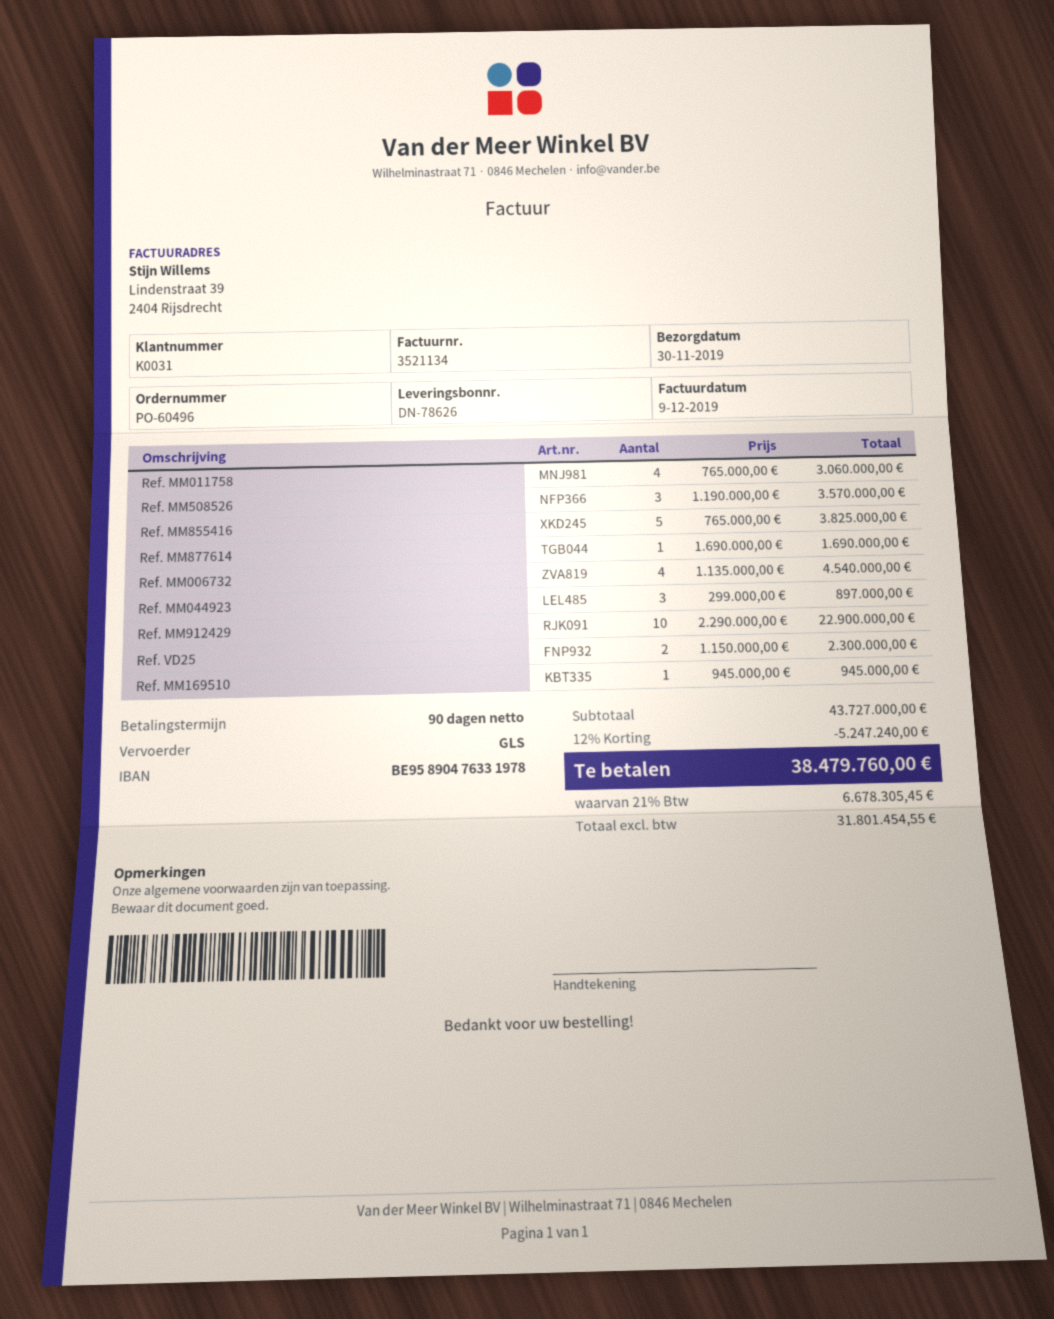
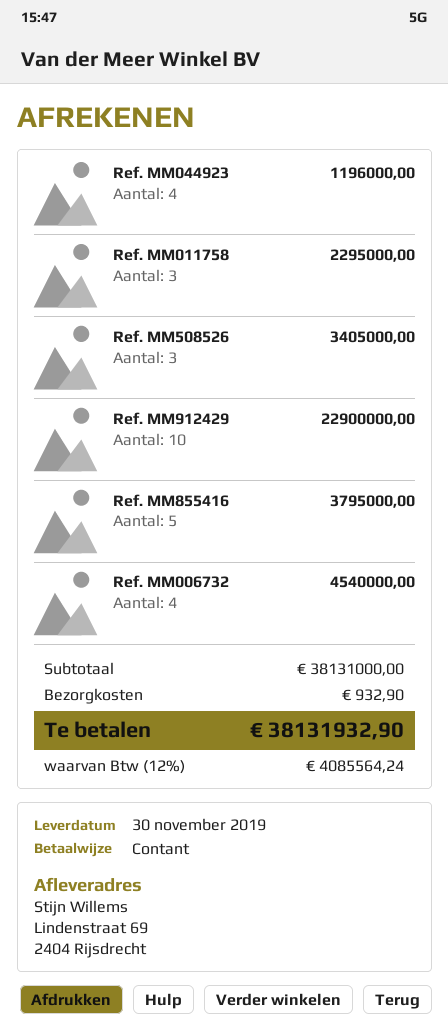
Ref. MM011758: 4 for 3060000.00 -> 3 for 2295000.00
Ref. MM508526: 3 for 3570000.00 -> 3 for 3405000.00
Ref. MM855416: 5 for 3825000.00 -> 5 for 3795000.00
Ref. MM877614: 1 for 1690000.00 -> none
Ref. MM044923: 3 for 897000.00 -> 4 for 1196000.00
Ref. VD25: 2 for 2300000.00 -> none
Ref. MM169510: 1 for 945000.00 -> none
subtotal: 43727000.00 -> 38131000.00
discount: 12% = 5247240.00 -> none
shipping: none -> 932.90
tax: 21% = 6678305.45 -> 12% = 4085564.24
total: 38479760.00 -> 38131932.90

